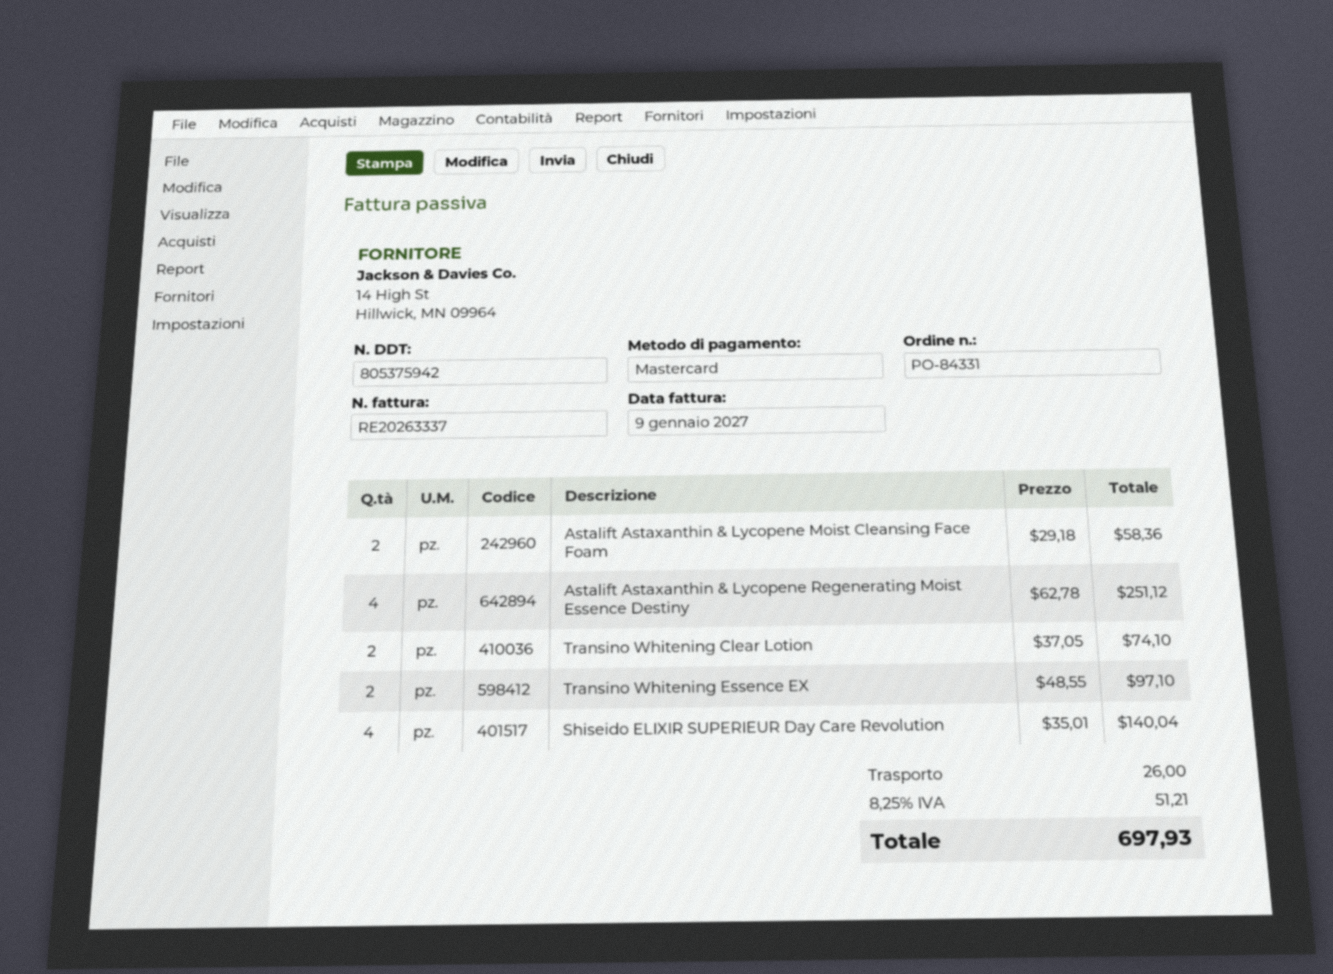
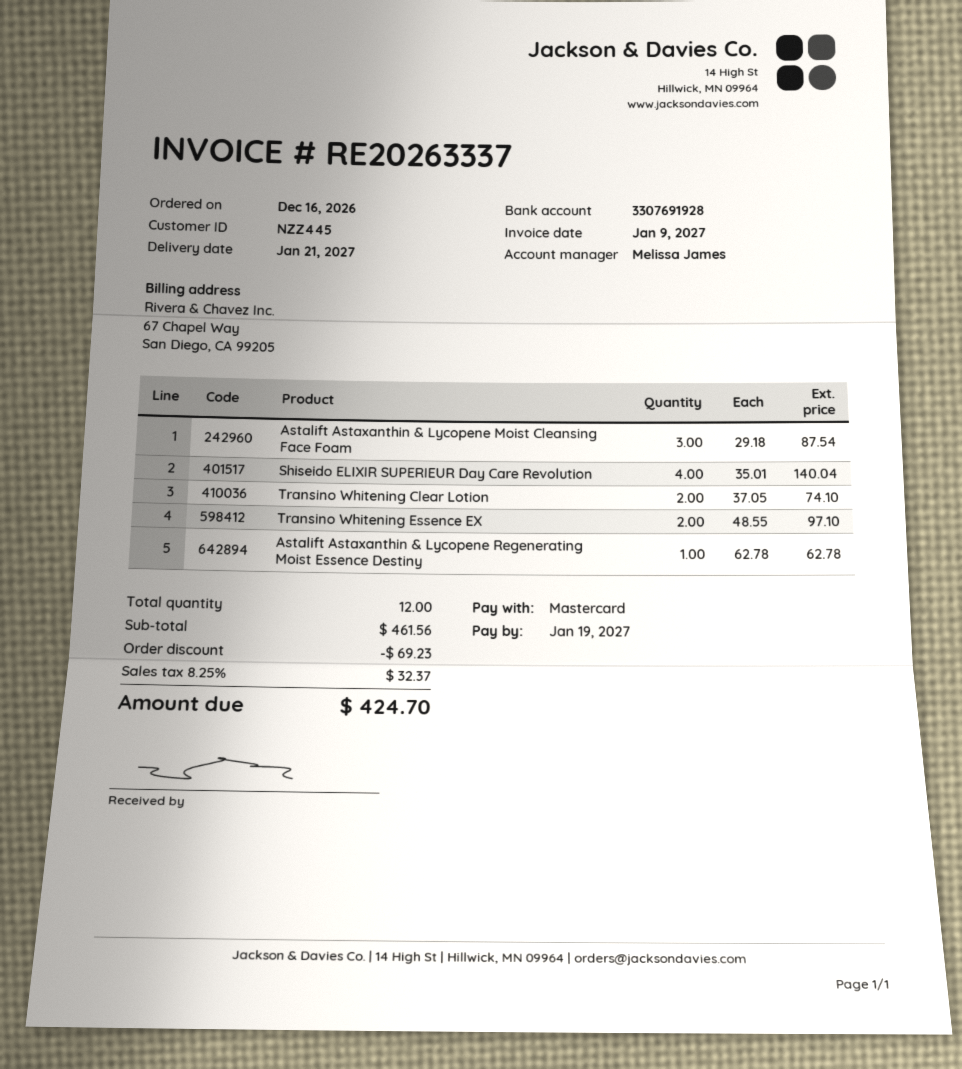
Astalift Astaxanthin & Lycopene Moist Cleansing Face Foam: 2 x 29.18 = 58.36 -> 3 x 29.18 = 87.54
Astalift Astaxanthin & Lycopene Regenerating Moist Essence Destiny: 4 x 62.78 = 251.12 -> 1 x 62.78 = 62.78
discount: none -> 69.23
shipping: 26.00 -> none
tax: 8.25% = 51.21 -> 8.25% = 32.37
total: 697.93 -> 424.70

